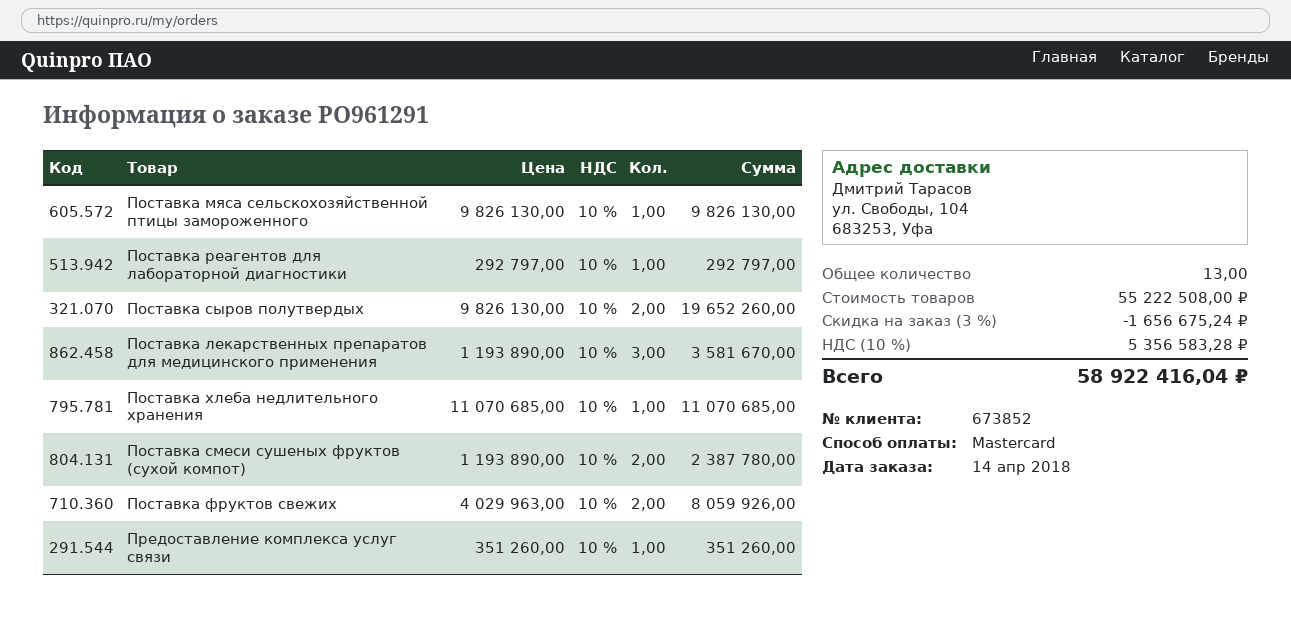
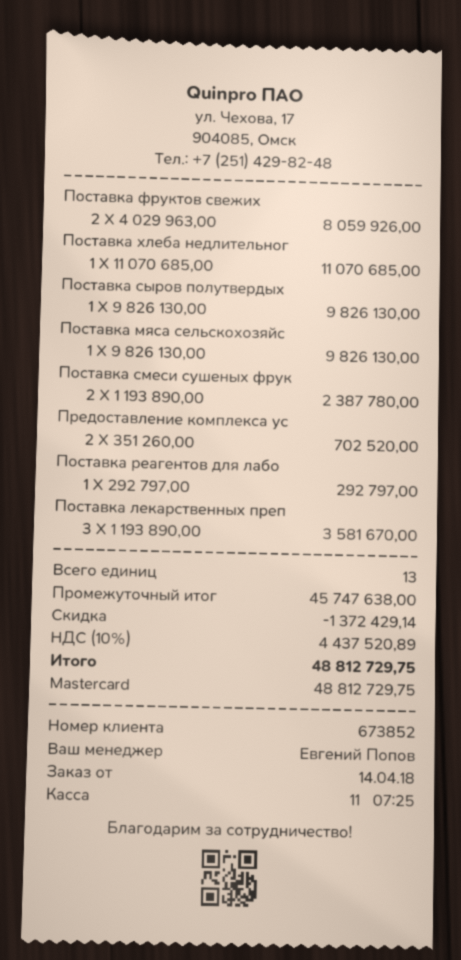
Поставка сыров полутвердых: 2 x 9826130.00 = 19652260.00 -> 1 x 9826130.00 = 9826130.00
Предоставление комплекса услуг связи: 1 x 351260.00 = 351260.00 -> 2 x 351260.00 = 702520.00
subtotal: 55222508.00 -> 45747638.00
discount: 1656675.24 -> 1372429.14
tax: 10% = 5356583.28 -> 10% = 4437520.89
total: 58922416.04 -> 48812729.75

